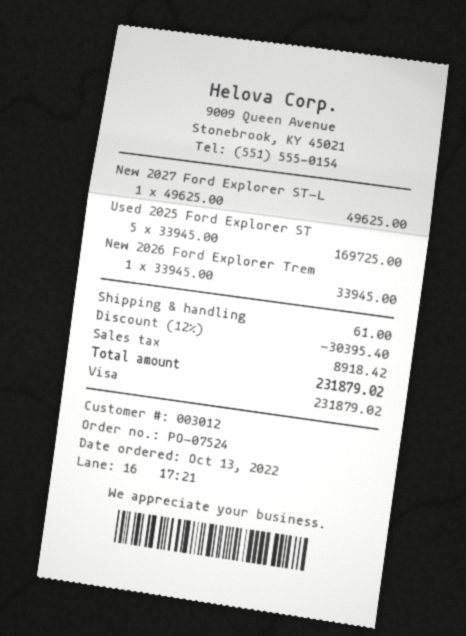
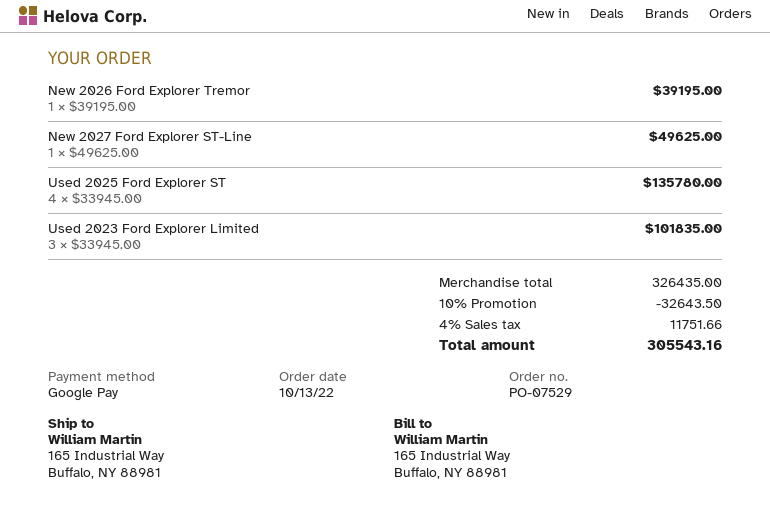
order number: PO-07524 -> PO-07529
payment method: Visa -> Google Pay
Used 2025 Ford Explorer ST: 5 x 33945.00 = 169725.00 -> 4 x 33945.00 = 135780.00
New 2026 Ford Explorer Trem: 1 x 33945.00 = 33945.00 -> 1 x 39195.00 = 39195.00
Used 2023 Ford Explorer Limited: none -> 3 x 33945.00 = 101835.00
discount: 12% = 30395.40 -> 10% = 32643.50
shipping: 61.00 -> none
tax: 8918.42 -> 11751.66
total: 231879.02 -> 305543.16

